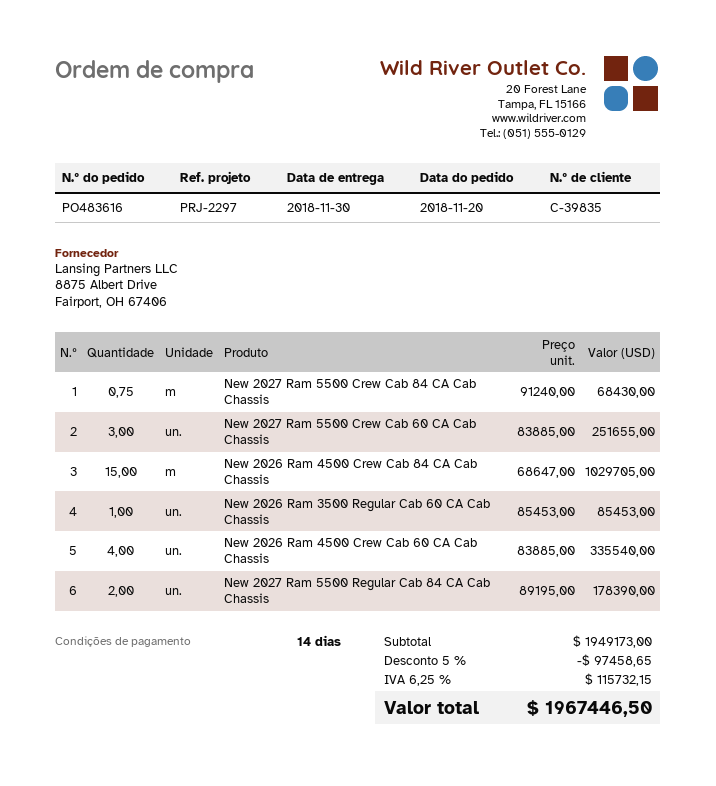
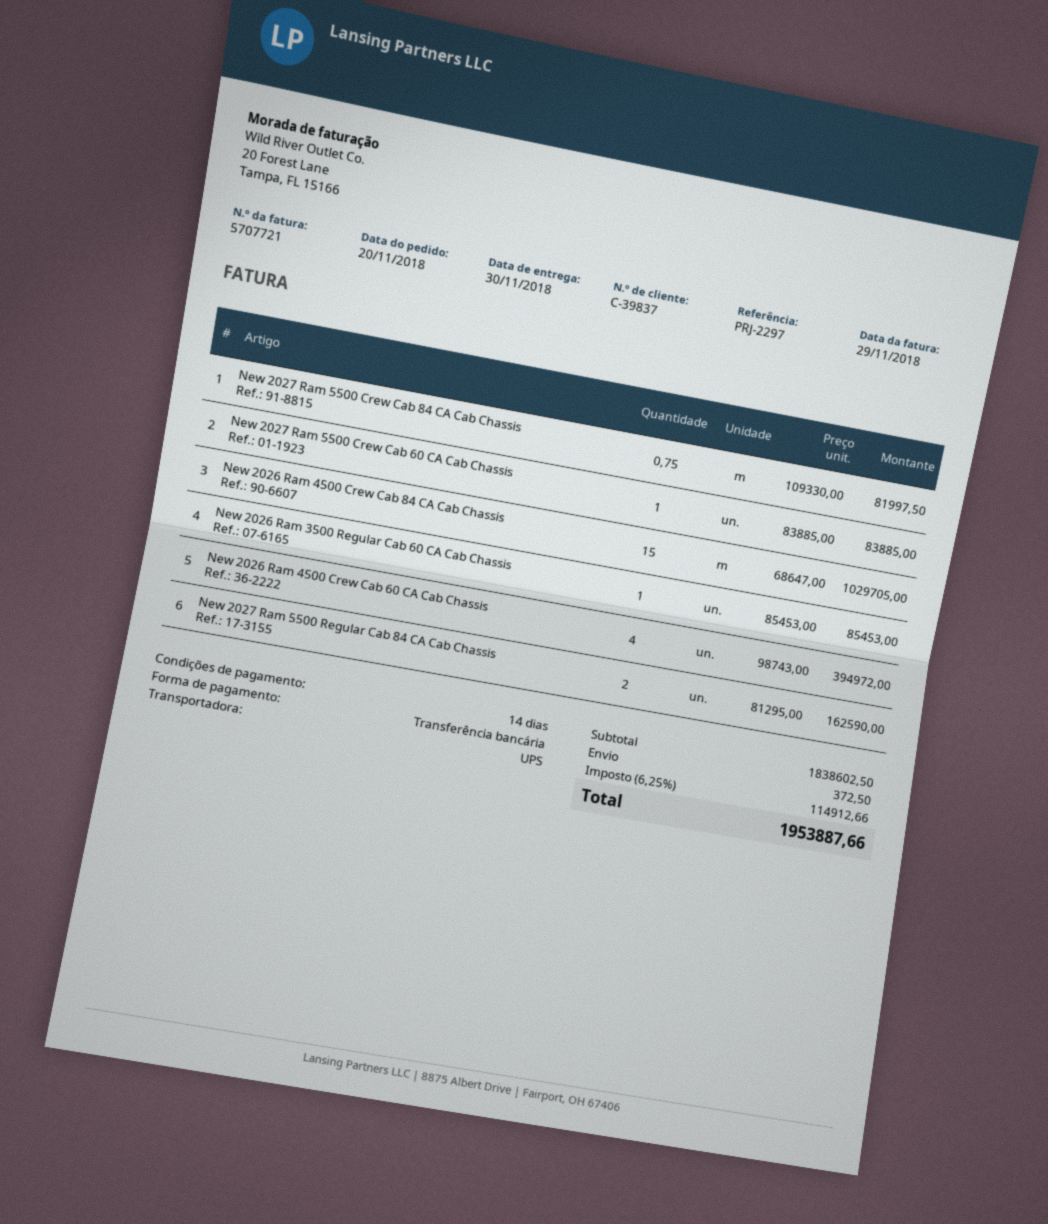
customer number: C-39835 -> C-39837
New 2027 Ram 5500 Crew Cab 84 CA Cab Chassis: 0.75 x 91240.00 = 68430.00 -> 0.75 x 109330.00 = 81997.50
New 2027 Ram 5500 Crew Cab 60 CA Cab Chassis: 3 x 83885.00 = 251655.00 -> 1 x 83885.00 = 83885.00
New 2026 Ram 4500 Crew Cab 60 CA Cab Chassis: 4 x 83885.00 = 335540.00 -> 4 x 98743.00 = 394972.00
New 2027 Ram 5500 Regular Cab 84 CA Cab Chassis: 2 x 89195.00 = 178390.00 -> 2 x 81295.00 = 162590.00
subtotal: 1949173.00 -> 1838602.50
discount: 5% = 97458.65 -> none
shipping: none -> 372.50
tax: 6.25% = 115732.15 -> 6.25% = 114912.66
total: 1967446.50 -> 1953887.66

